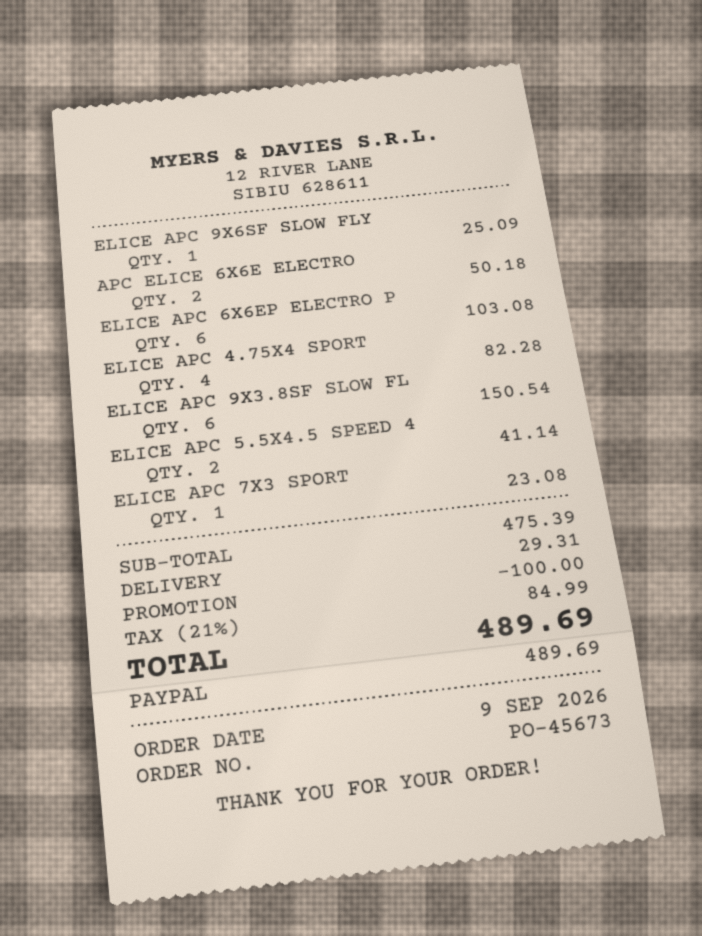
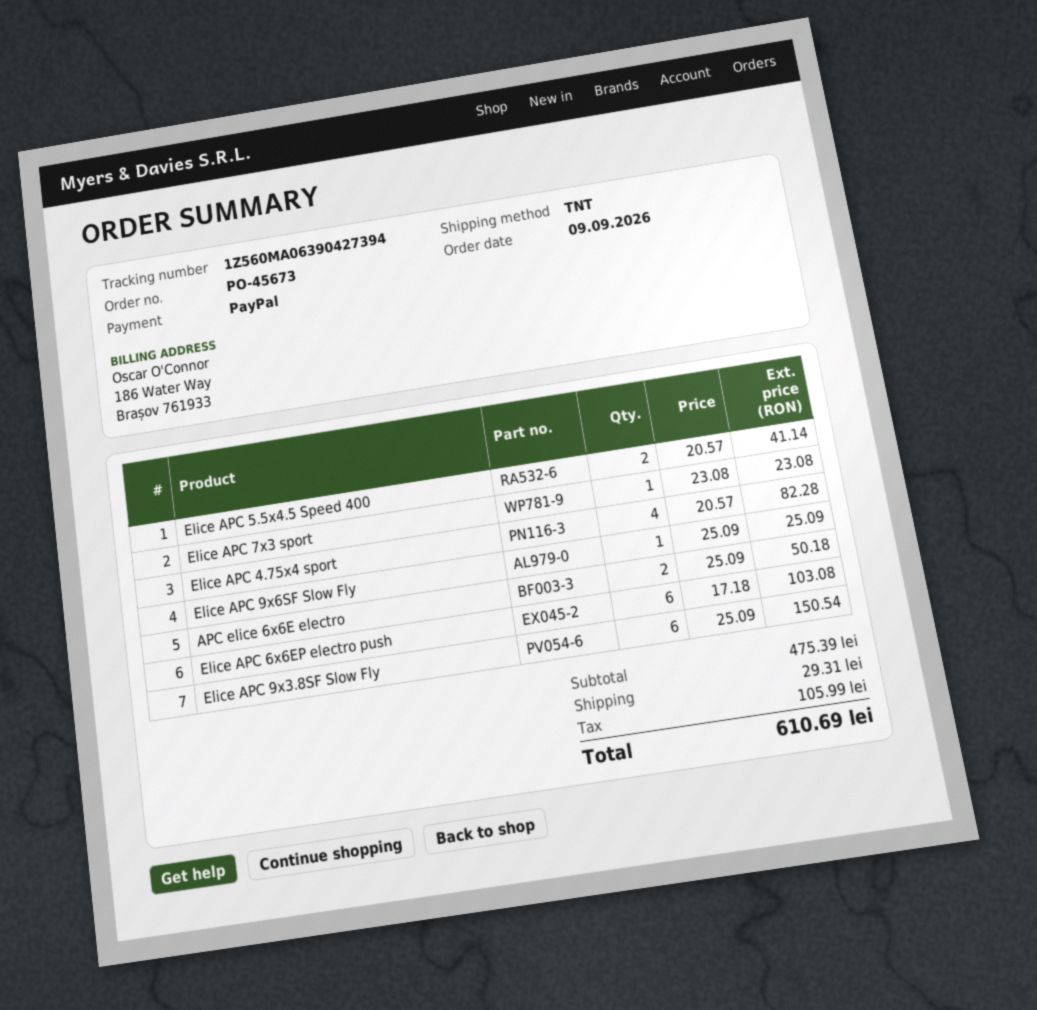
discount: 100.00 -> none
tax: 84.99 -> 105.99
total: 489.69 -> 610.69

